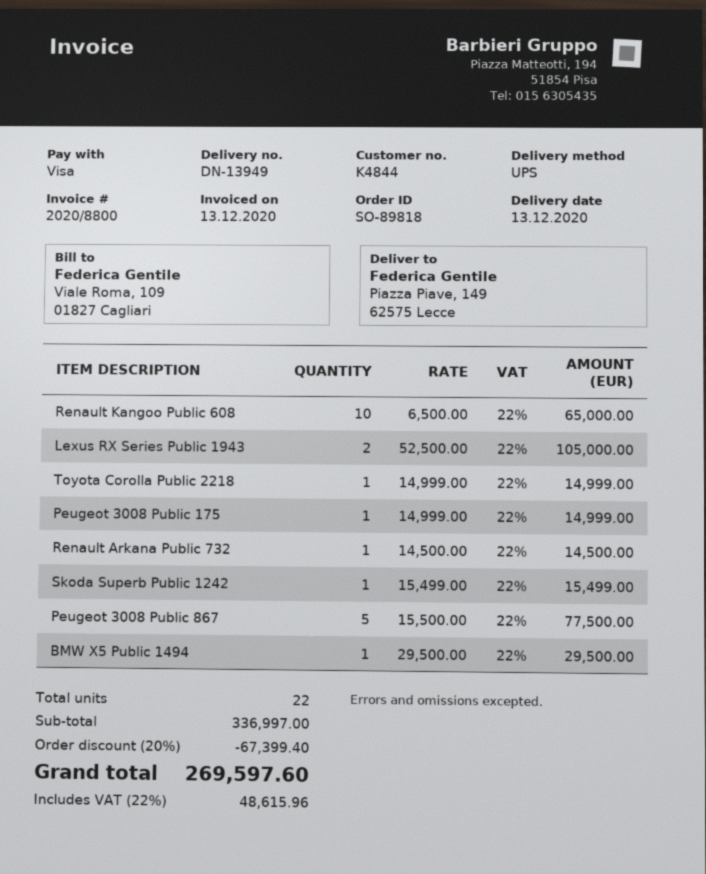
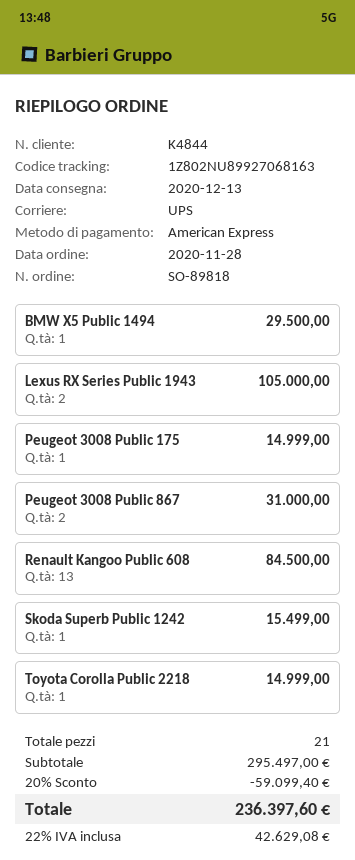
payment method: Visa -> American Express
Renault Kangoo Public 608: 10 for 65000.00 -> 13 for 84500.00
Renault Arkana Public 732: 1 for 14500.00 -> none
Peugeot 3008 Public 867: 5 for 77500.00 -> 2 for 31000.00
total quantity: 22 -> 21
subtotal: 336997.00 -> 295497.00
discount: 20% = 67399.40 -> 20% = 59099.40
tax: 22% = 48615.96 -> 22% = 42629.08
total: 269597.60 -> 236397.60

